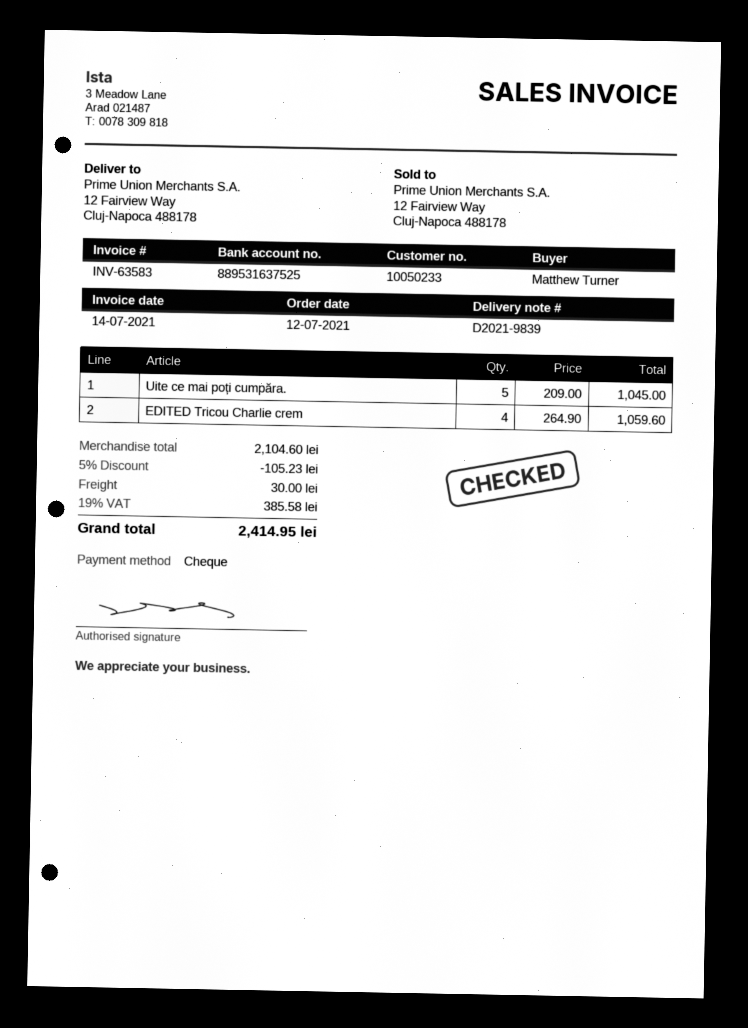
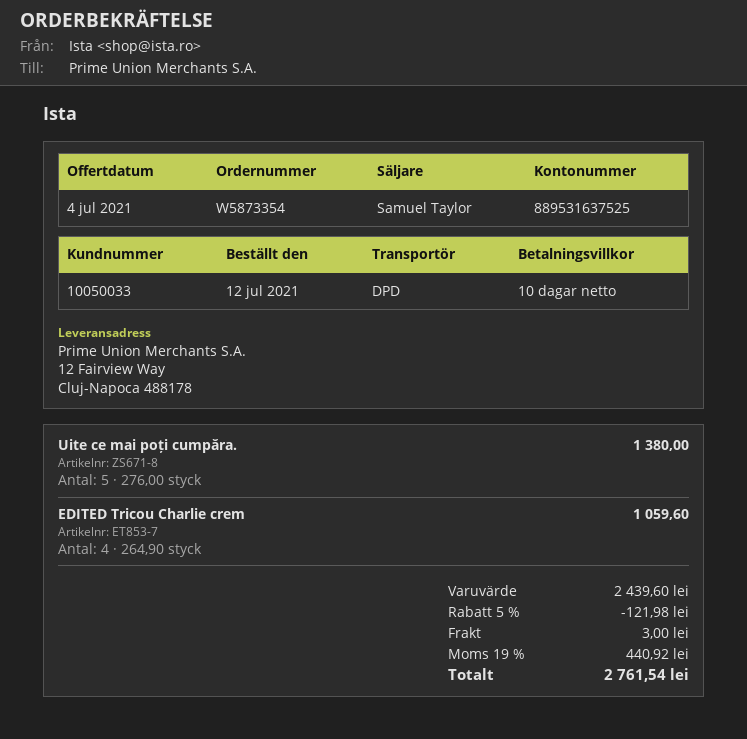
customer number: 10050233 -> 10050033
Uite ce mai poți cumpăra.: 5 x 209.00 = 1045.00 -> 5 x 276.00 = 1380.00
subtotal: 2104.60 -> 2439.60
discount: 5% = 105.23 -> 5% = 121.98
shipping: 30.00 -> 3.00
tax: 19% = 385.58 -> 19% = 440.92
total: 2414.95 -> 2761.54

